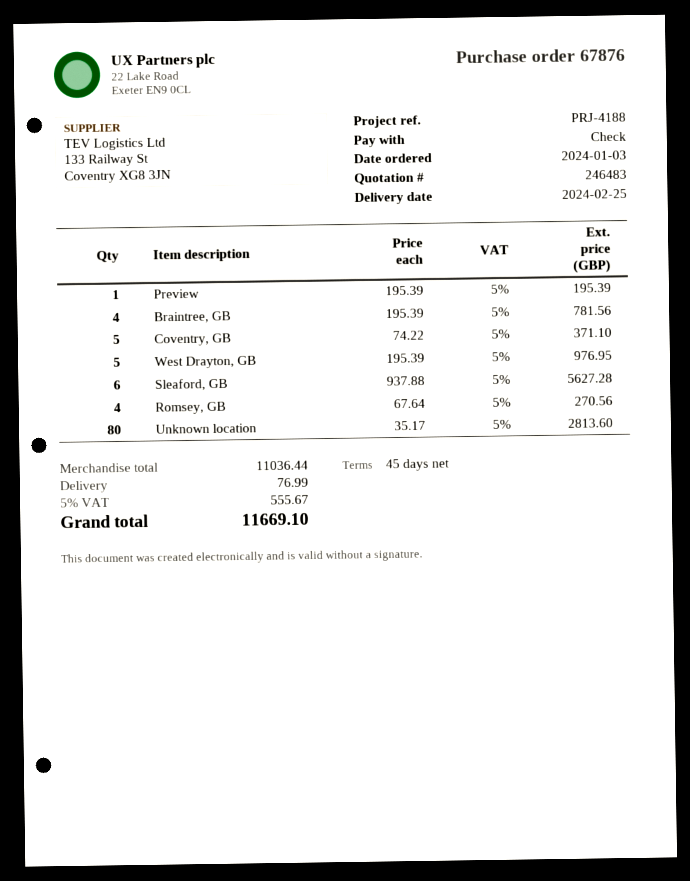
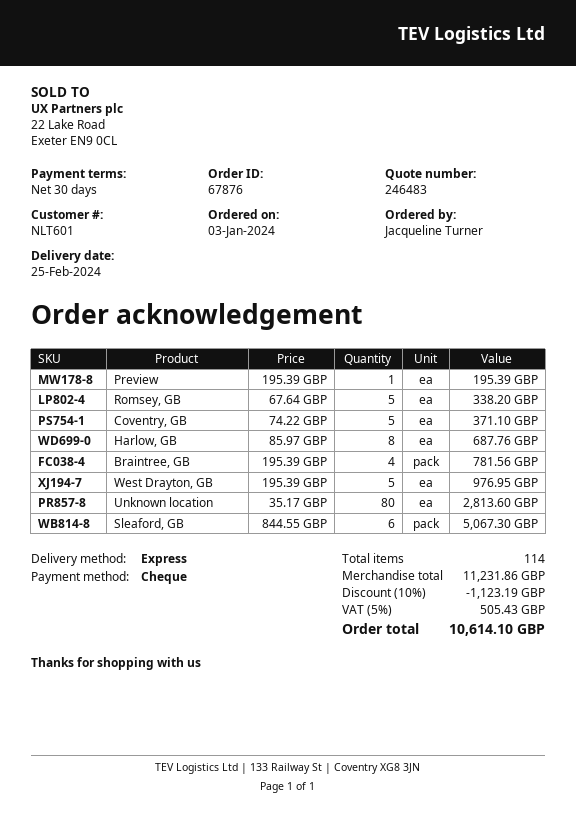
payment terms: 45 days -> 30 days
Sleaford, GB: 6 x 937.88 = 5627.28 -> 6 x 844.55 = 5067.30
Romsey, GB: 4 x 67.64 = 270.56 -> 5 x 67.64 = 338.20
Harlow, GB: none -> 8 x 85.97 = 687.76
subtotal: 11036.44 -> 11231.86
discount: none -> 10% = 1123.19
shipping: 76.99 -> none
tax: 5% = 555.67 -> 5% = 505.43
total: 11669.10 -> 10614.10

